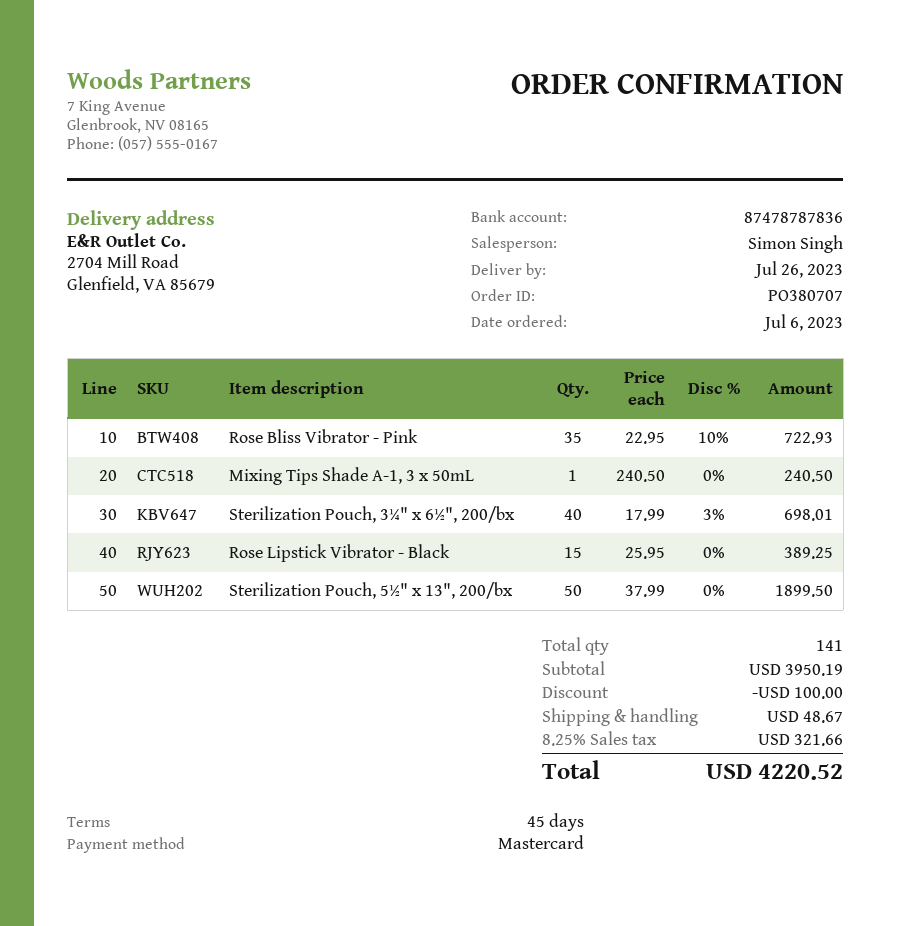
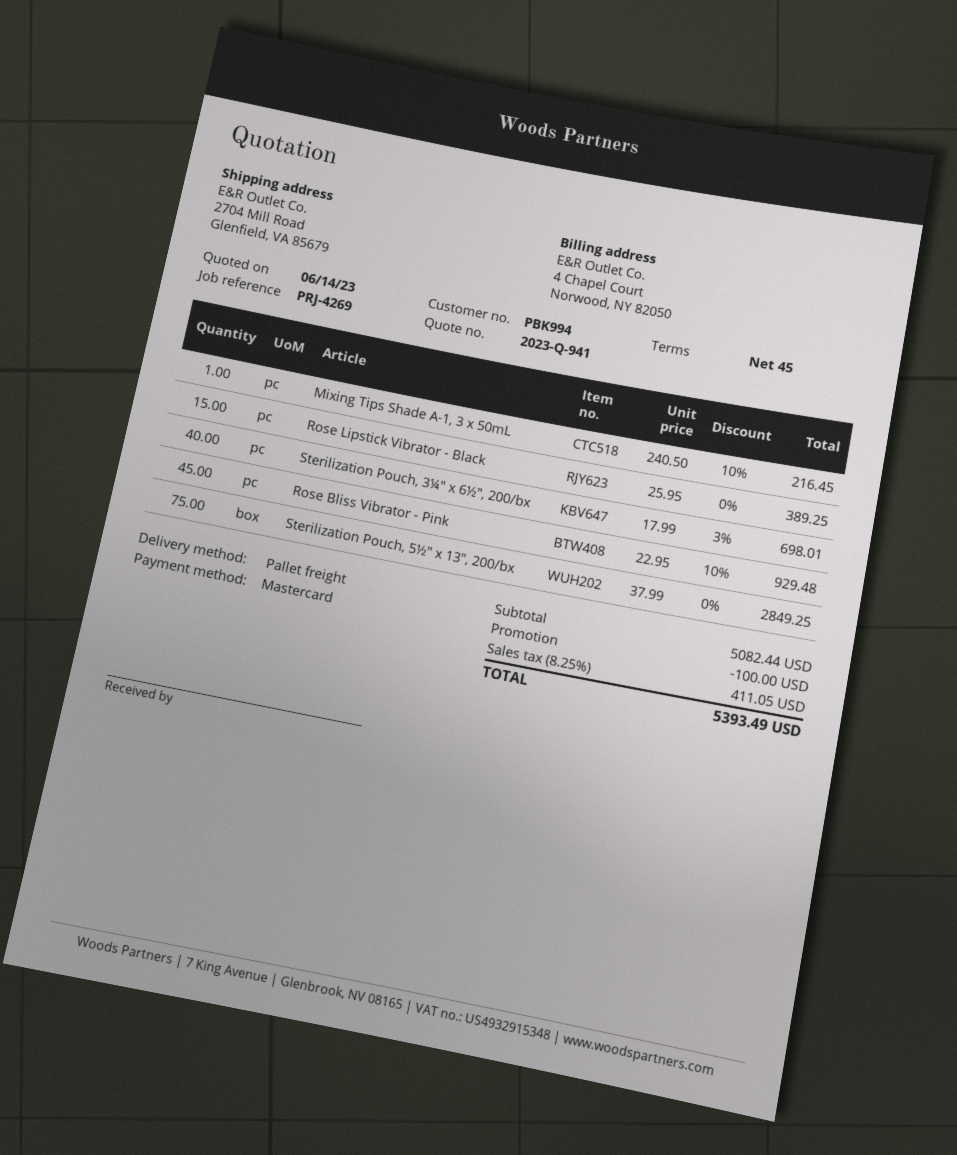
Rose Bliss Vibrator - Pink: 35 x 22.95 - 10% = 722.93 -> 45 x 22.95 - 10% = 929.48
Mixing Tips Shade A-1, 3 x 50mL: 1 x 240.50 = 240.50 -> 1 x 240.50 - 10% = 216.45
Sterilization Pouch, 5½" x 13", 200/bx: 50 x 37.99 = 1899.50 -> 75 x 37.99 = 2849.25
subtotal: 3950.19 -> 5082.44
shipping: 48.67 -> none
tax: 8.25% = 321.66 -> 8.25% = 411.05
total: 4220.52 -> 5393.49

